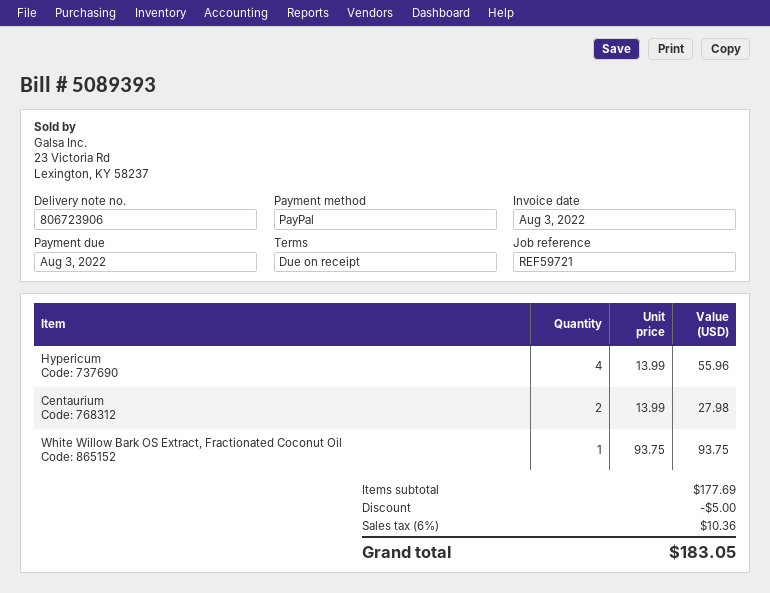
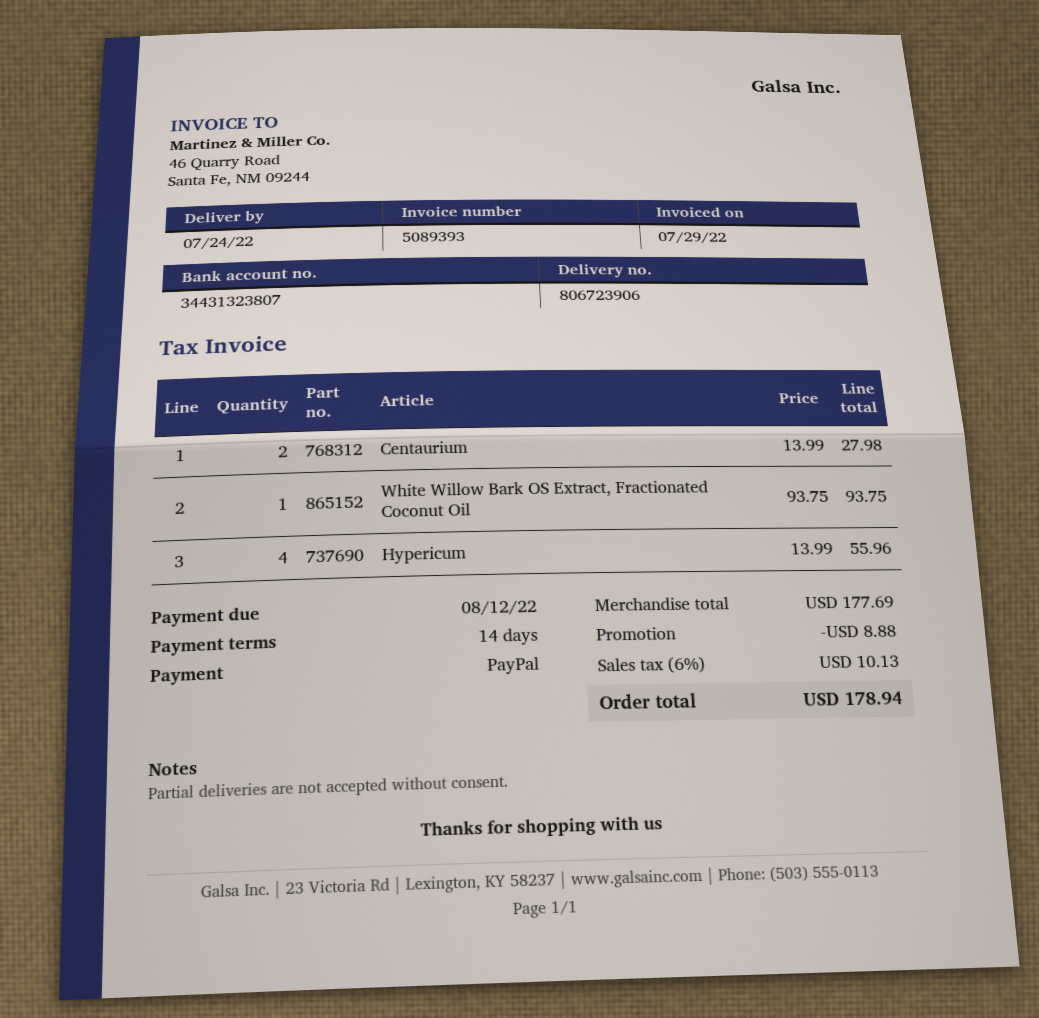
invoice date: 2022-08-03 -> 2022-07-29
payment terms: on receipt -> 14 days
due date: 2022-08-03 -> 2022-08-12
discount: 5.00 -> 8.88
tax: 6% = 10.36 -> 6% = 10.13
total: 183.05 -> 178.94

